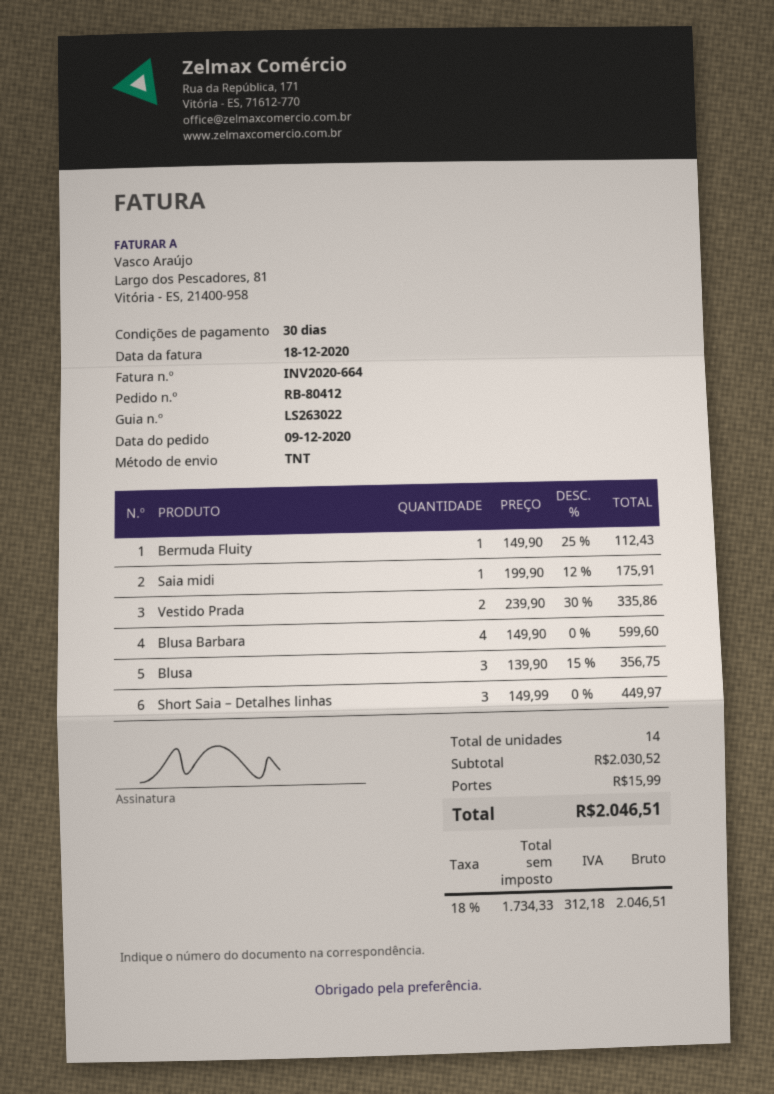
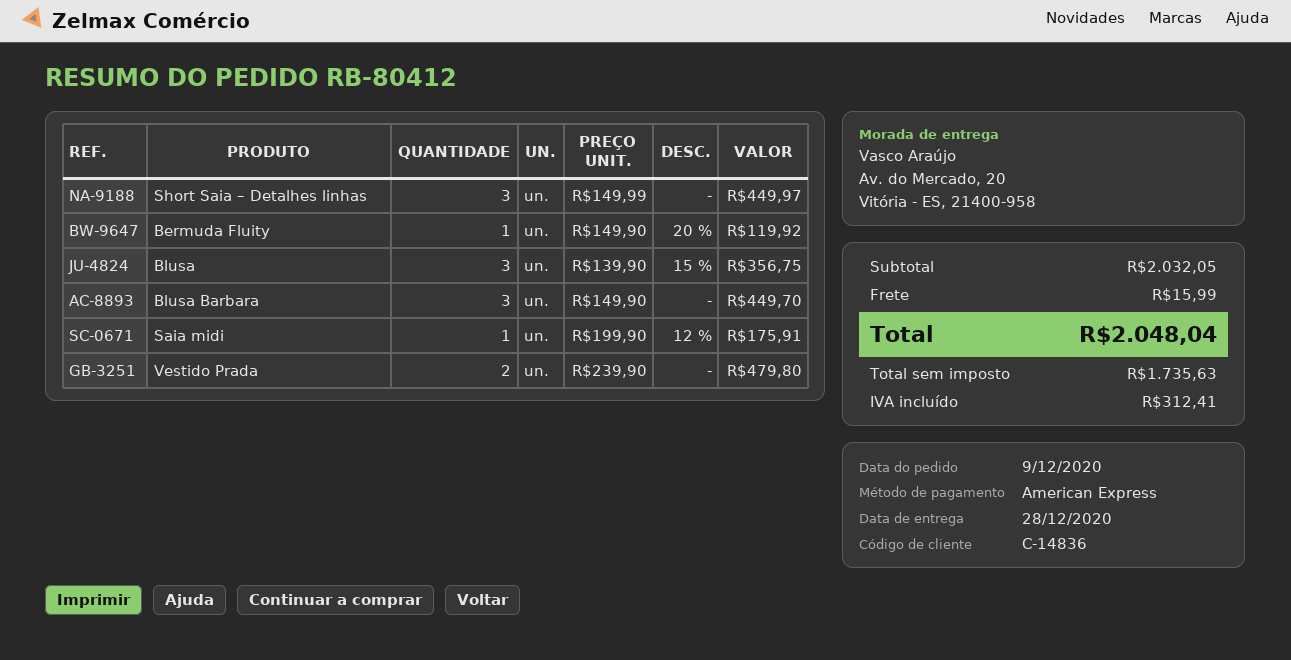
Bermuda Fluity: 1 x 149.90 - 25% = 112.43 -> 1 x 149.90 - 20% = 119.92
Vestido Prada: 2 x 239.90 - 30% = 335.86 -> 2 x 239.90 = 479.80
Blusa Barbara: 4 x 149.90 = 599.60 -> 3 x 149.90 = 449.70
subtotal: 2030.52 -> 2032.05
net: 1734.33 -> 1735.63
tax: 312.18 -> 312.41
total: 2046.51 -> 2048.04

